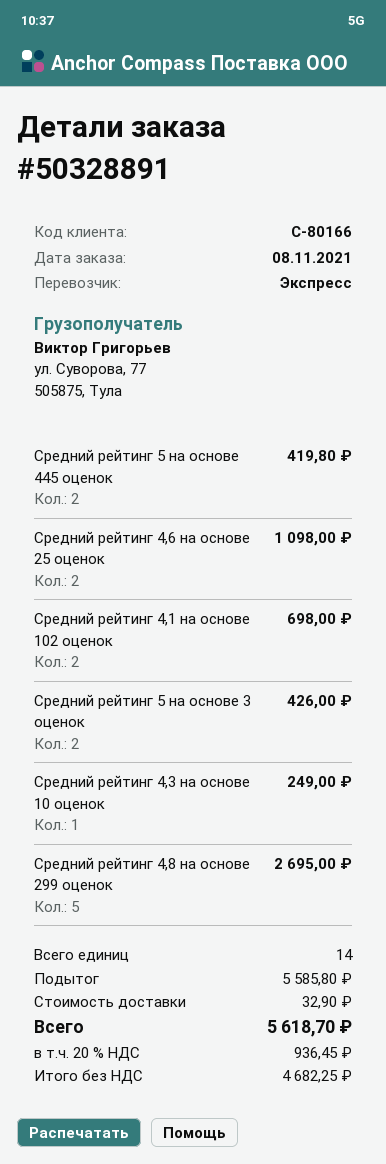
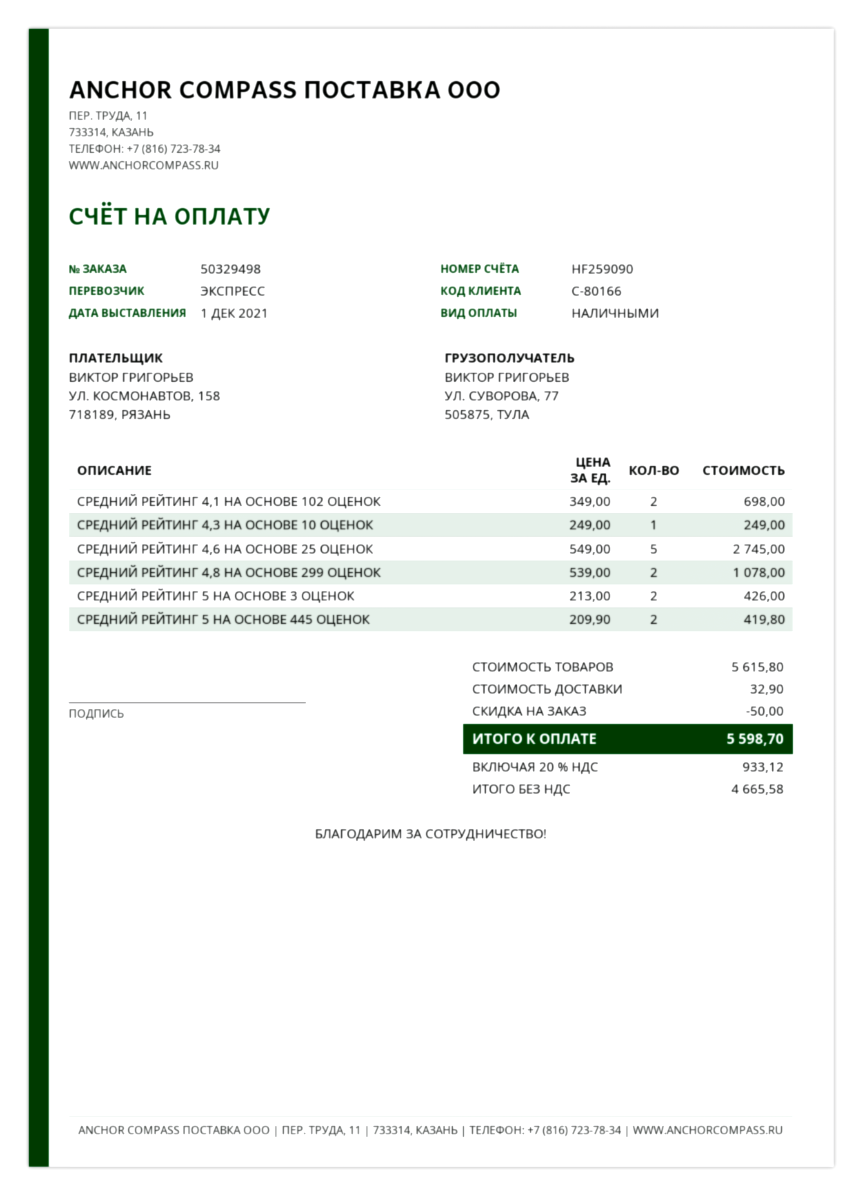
order number: 50328891 -> 50329498
Средний рейтинг 4,6 на основе 25 оценок: 2 for 1098.00 -> 5 for 2745.00
Средний рейтинг 4,8 на основе 299 оценок: 5 for 2695.00 -> 2 for 1078.00
subtotal: 5585.80 -> 5615.80
discount: none -> 50.00
net: 4682.25 -> 4665.58
tax: 20% = 936.45 -> 20% = 933.12
total: 5618.70 -> 5598.70

